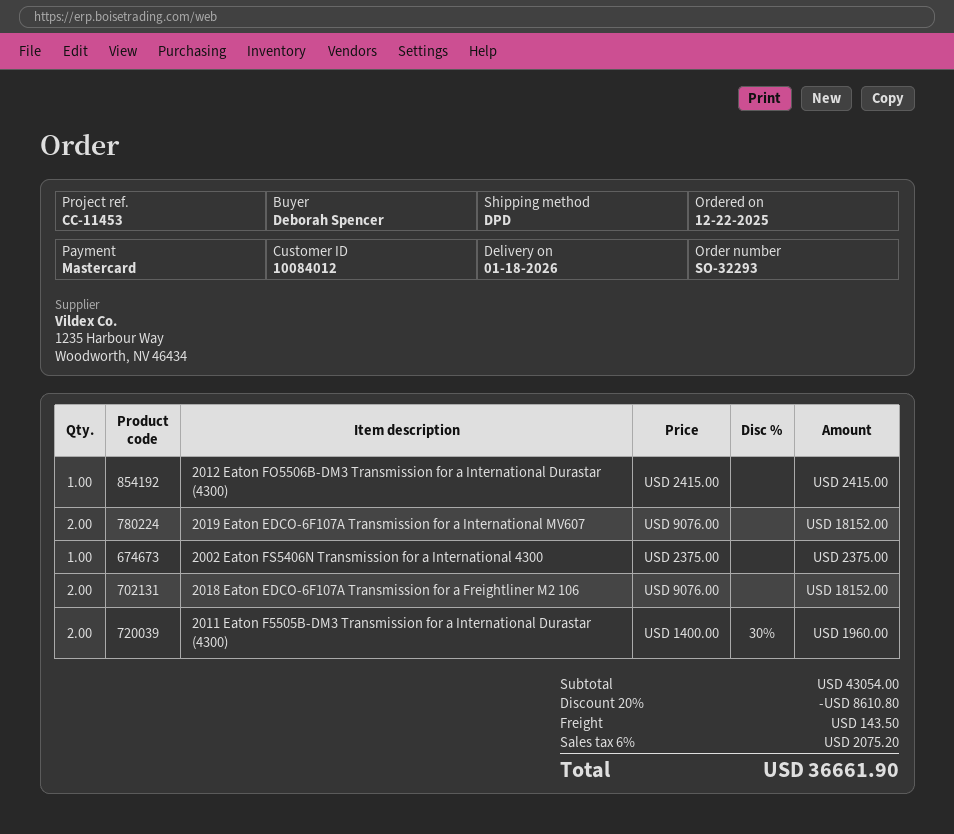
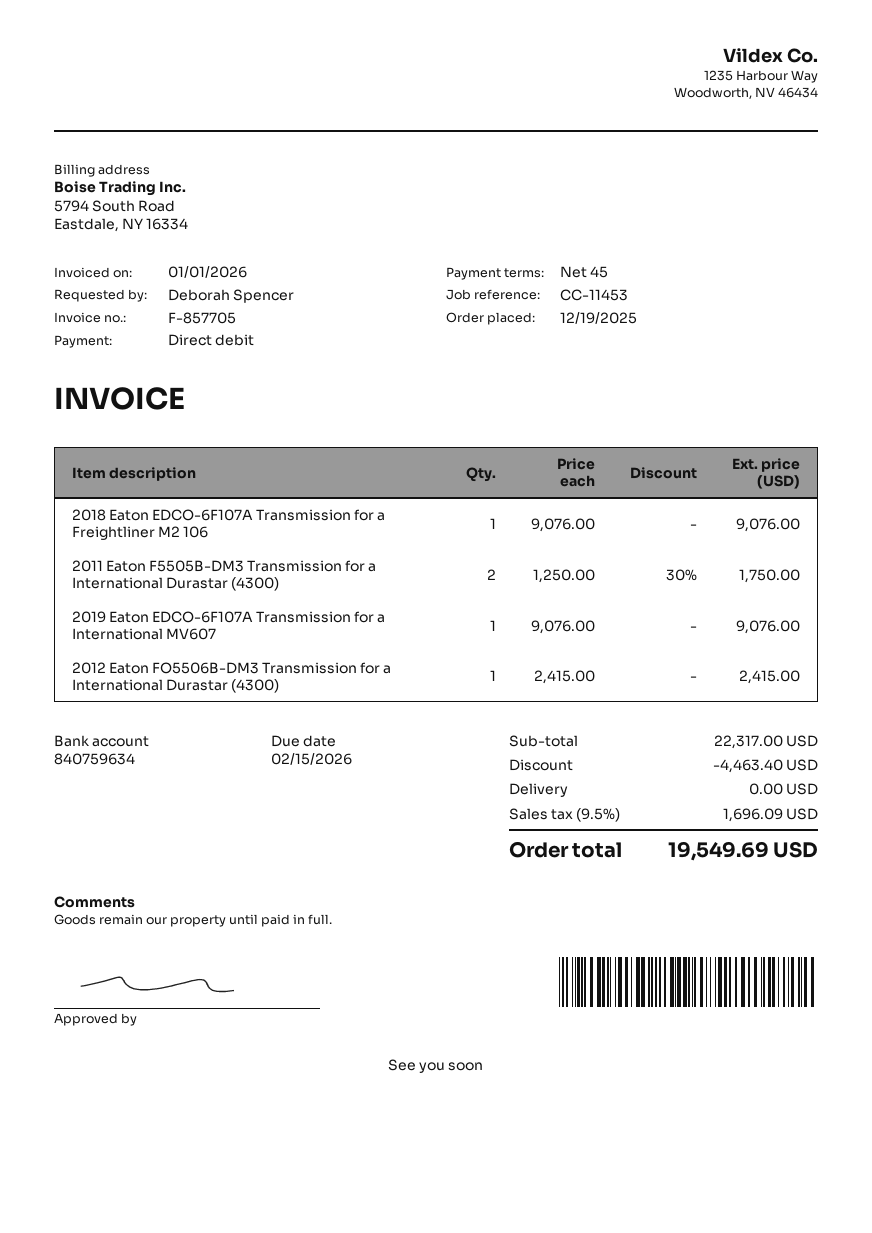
order date: 2025-12-22 -> 2025-12-19
payment method: Mastercard -> direct debit
2019 Eaton EDCO-6F107A Transmission for a International MV607: 2 x 9076.00 = 18152.00 -> 1 x 9076.00 = 9076.00
2002 Eaton FS5406N Transmission for a International 4300: 1 x 2375.00 = 2375.00 -> none
2018 Eaton EDCO-6F107A Transmission for a Freightliner M2 106: 2 x 9076.00 = 18152.00 -> 1 x 9076.00 = 9076.00
2011 Eaton F5505B-DM3 Transmission for a International Durastar (4300): 2 x 1400.00 - 30% = 1960.00 -> 2 x 1250.00 - 30% = 1750.00
subtotal: 43054.00 -> 22317.00
discount: 8610.80 -> 4463.40
shipping: 143.50 -> 0.00
tax: 6% = 2075.20 -> 9.5% = 1696.09
total: 36661.90 -> 19549.69

